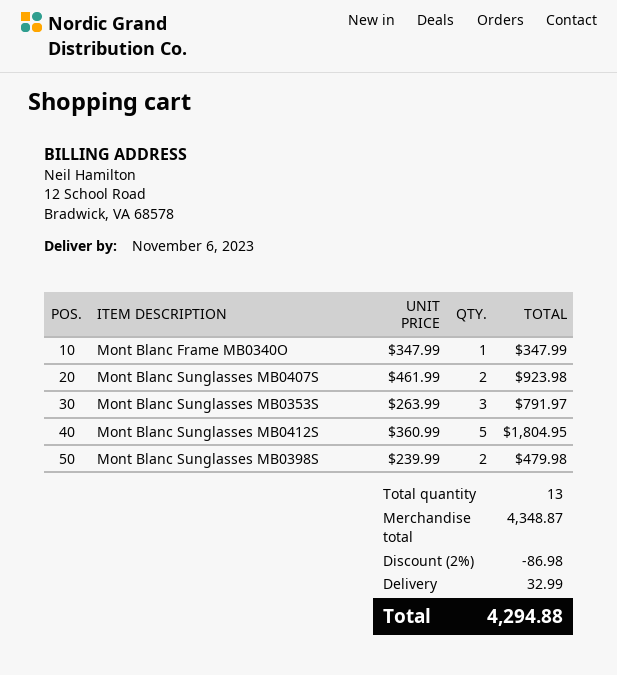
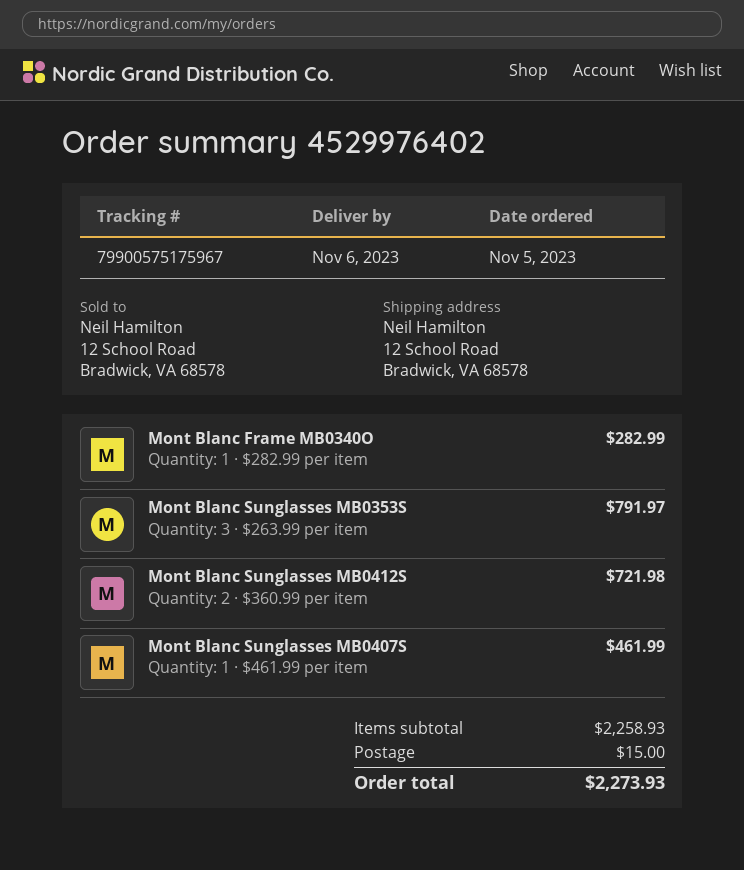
Mont Blanc Frame MB0340O: 1 x 347.99 = 347.99 -> 1 x 282.99 = 282.99
Mont Blanc Sunglasses MB0407S: 2 x 461.99 = 923.98 -> 1 x 461.99 = 461.99
Mont Blanc Sunglasses MB0412S: 5 x 360.99 = 1804.95 -> 2 x 360.99 = 721.98
Mont Blanc Sunglasses MB0398S: 2 x 239.99 = 479.98 -> none
subtotal: 4348.87 -> 2258.93
discount: 2% = 86.98 -> none
shipping: 32.99 -> 15.00
total: 4294.88 -> 2273.93

